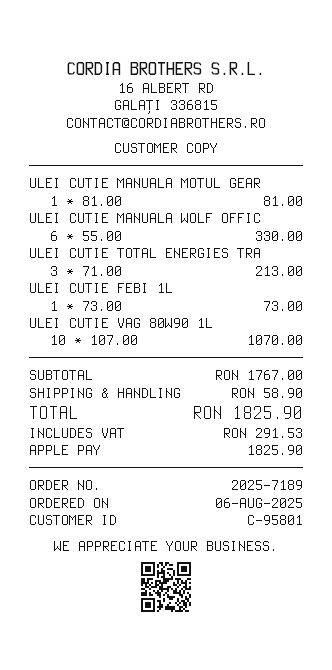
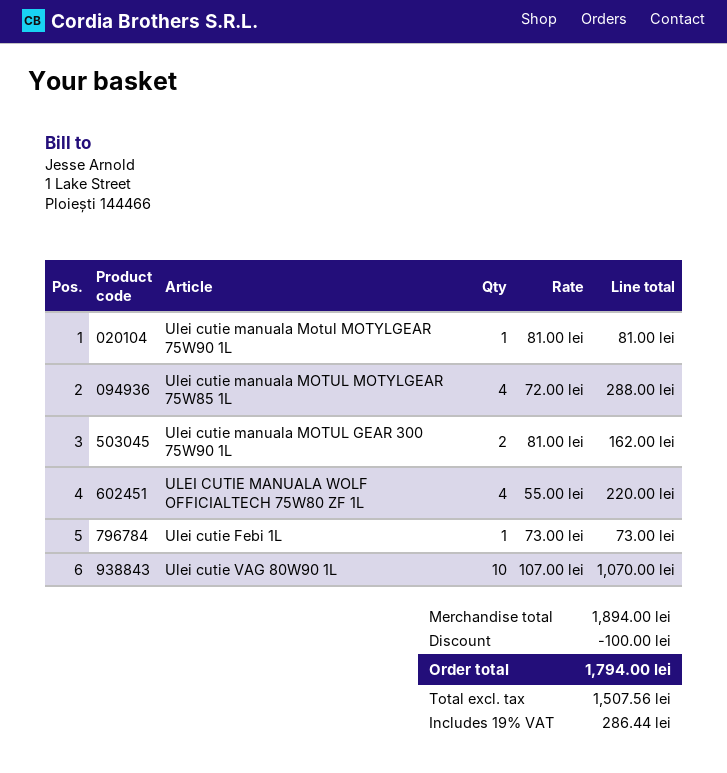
ULEI CUTIE MANUALA MOTUL GEAR: 1 x 81.00 = 81.00 -> 2 x 81.00 = 162.00
ULEI CUTIE MANUALA WOLF OFFIC: 6 x 55.00 = 330.00 -> 4 x 55.00 = 220.00
ULEI CUTIE TOTAL ENERGIES TRA: 3 x 71.00 = 213.00 -> none
Ulei cutie manuala Motul MOTYLGEAR 75W90 1L: none -> 1 x 81.00 = 81.00
Ulei cutie manuala MOTUL MOTYLGEAR 75W85 1L: none -> 4 x 72.00 = 288.00
subtotal: 1767.00 -> 1894.00
discount: none -> 100.00
shipping: 58.90 -> none
tax: 291.53 -> 286.44
total: 1825.90 -> 1794.00

